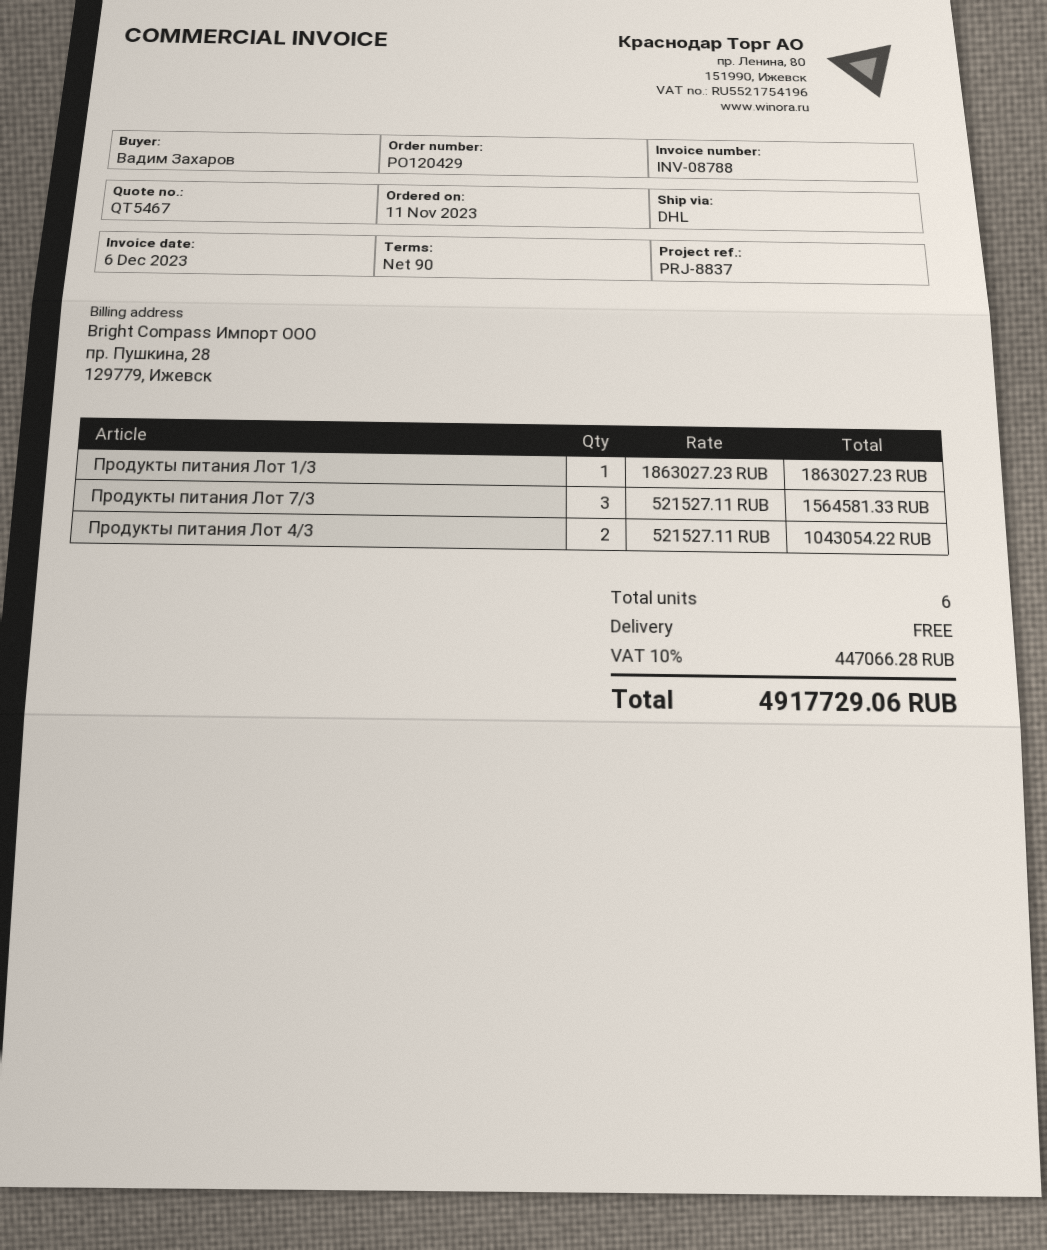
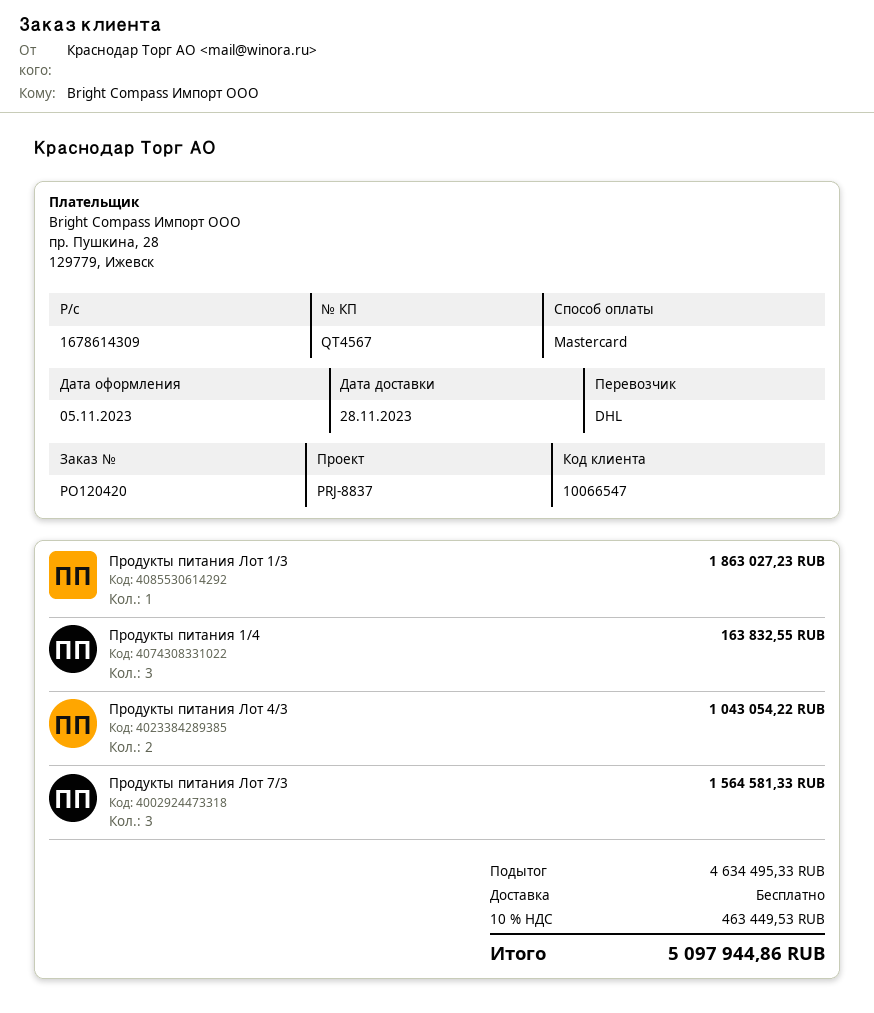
quote number: QT5467 -> QT4567
order number: PO120429 -> PO120420
order date: 2023-11-11 -> 2023-11-05
Продукты питания 1/4: none -> 3 for 163832.55
tax: 10% = 447066.28 -> 10% = 463449.53
total: 4917729.06 -> 5097944.86

